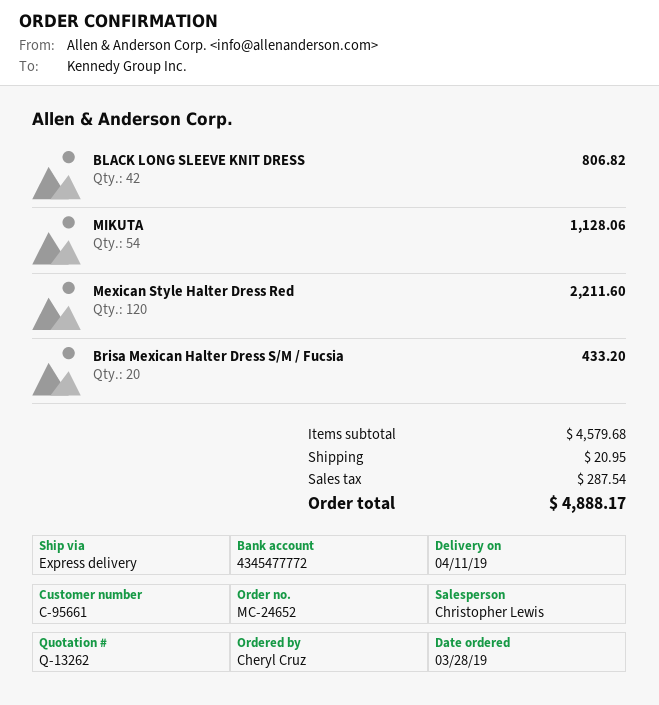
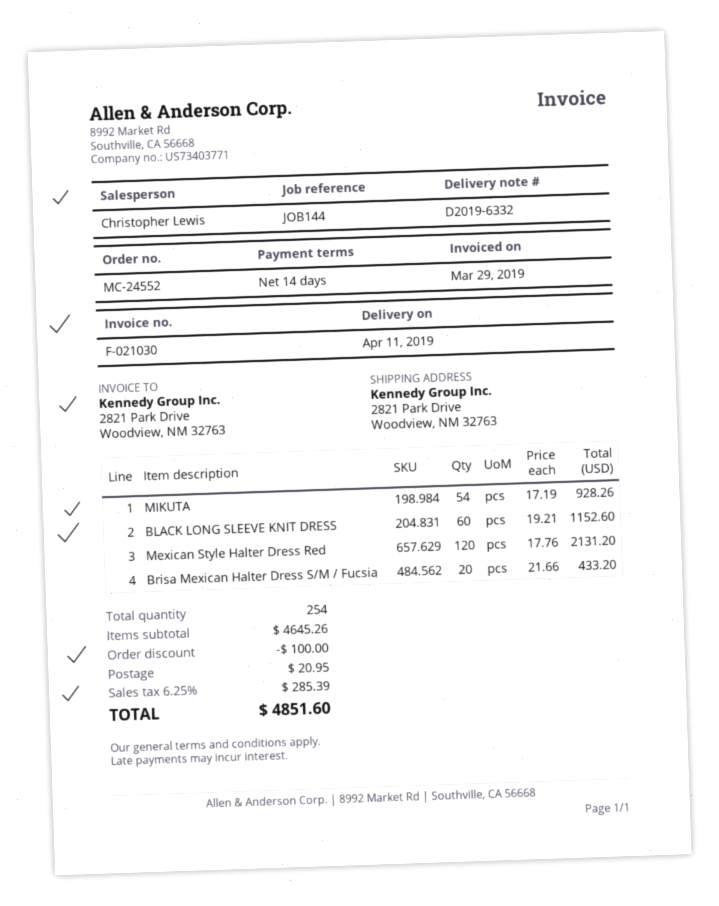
order number: MC-24652 -> MC-24552
BLACK LONG SLEEVE KNIT DRESS: 42 for 806.82 -> 60 for 1152.60
MIKUTA: 54 for 1128.06 -> 54 for 928.26
Mexican Style Halter Dress Red: 120 for 2211.60 -> 120 for 2131.20
subtotal: 4579.68 -> 4645.26
discount: none -> 100.00
tax: 287.54 -> 285.39
total: 4888.17 -> 4851.60

